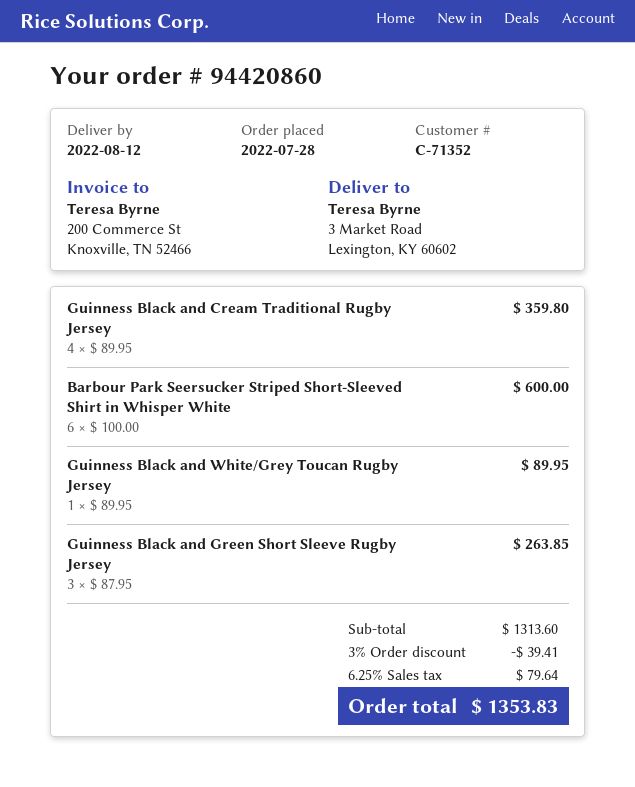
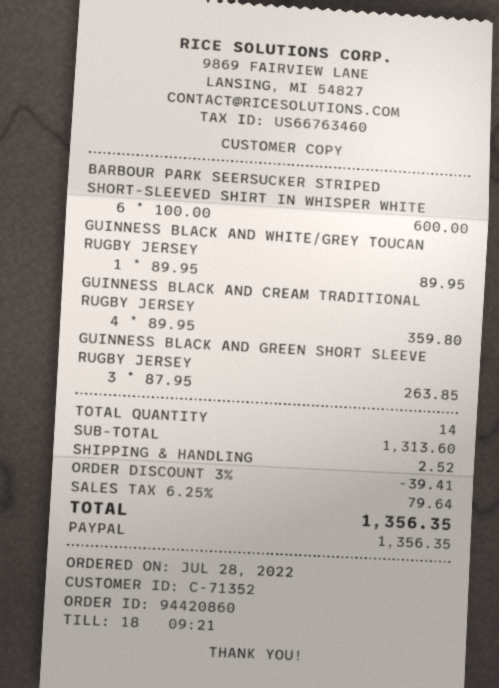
shipping: none -> 2.52
total: 1353.83 -> 1356.35

